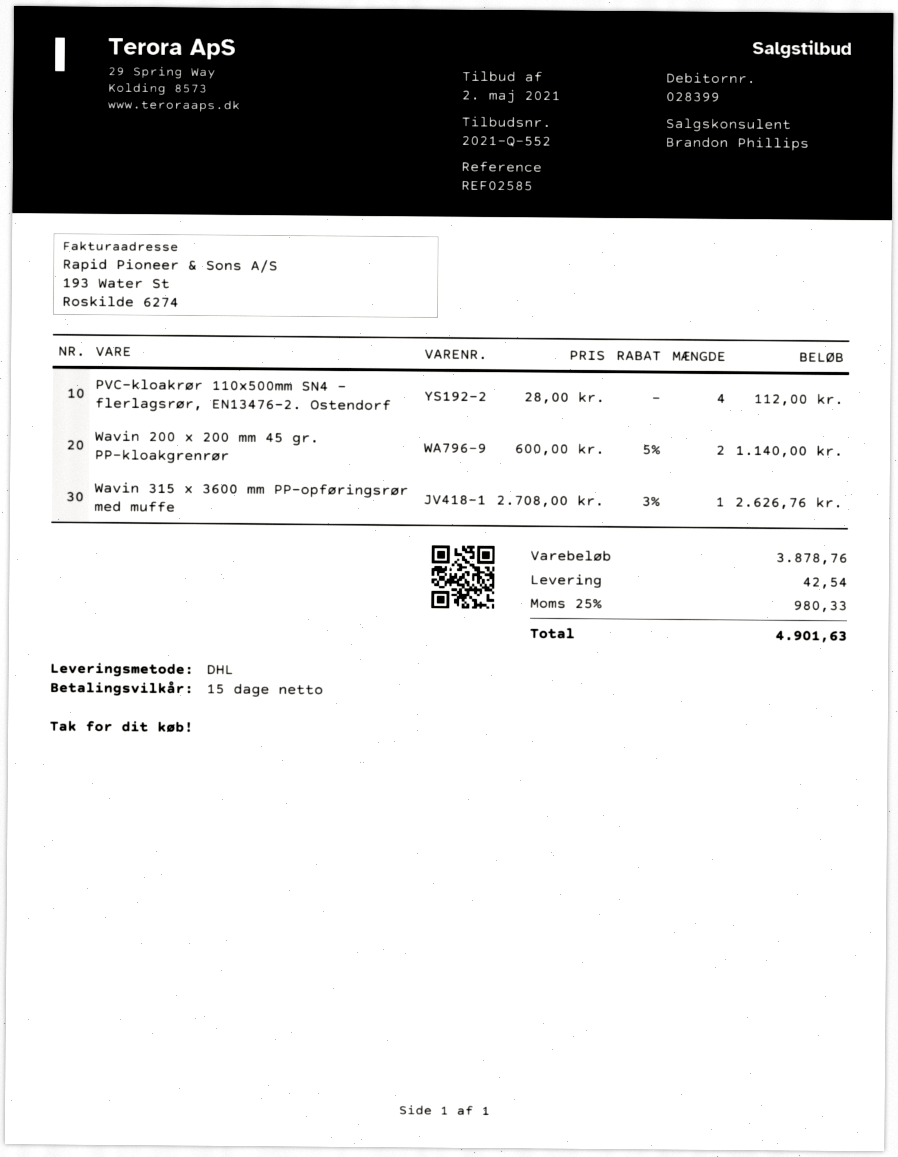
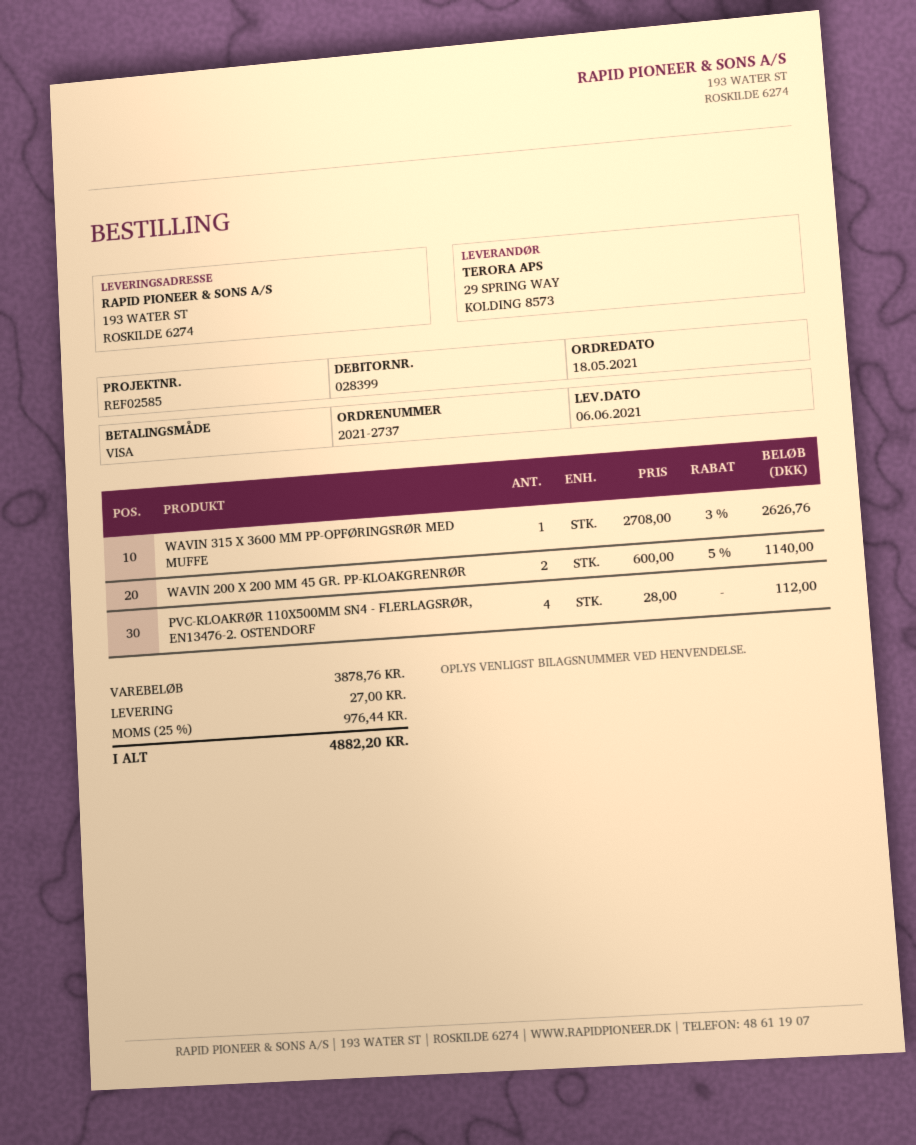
shipping: 42.54 -> 27.00
tax: 25% = 980.33 -> 25% = 976.44
total: 4901.63 -> 4882.20

